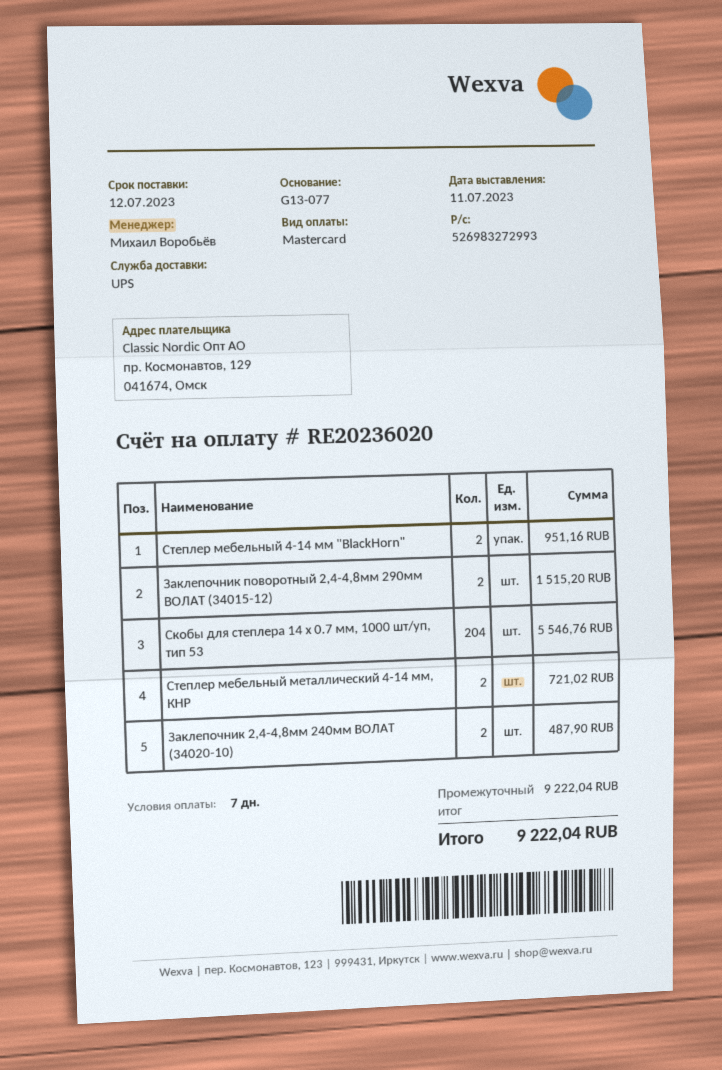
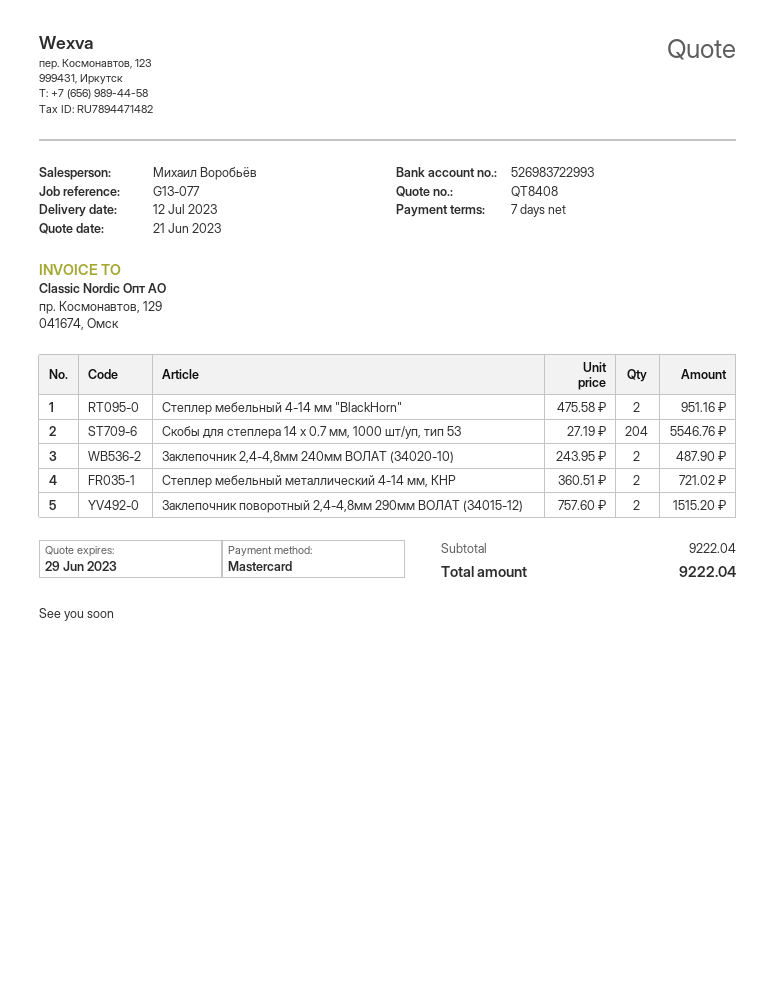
bank account: 526983272993 -> 526983722993

